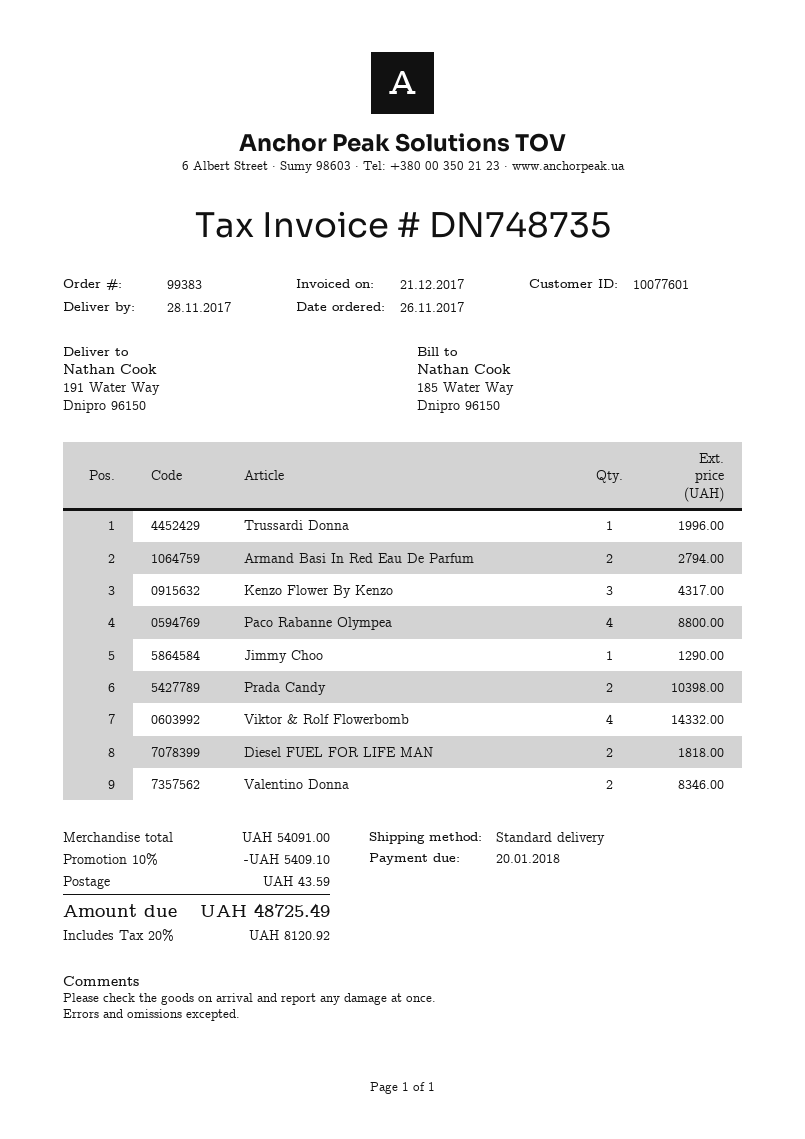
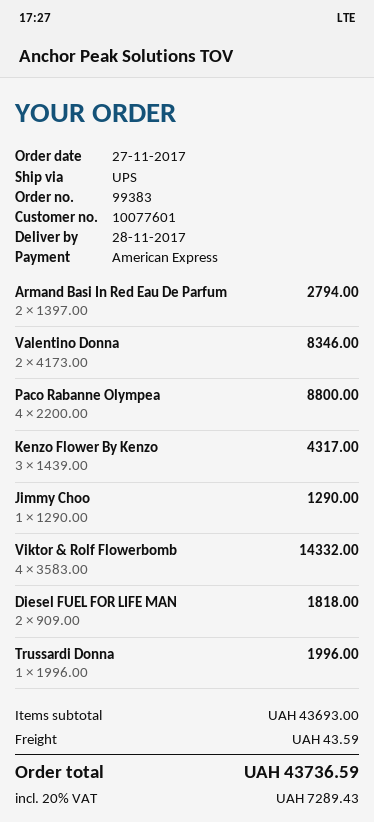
order date: 2017-11-26 -> 2017-11-27
shipping method: standard -> UPS
Prada Candy: 2 for 10398.00 -> none
subtotal: 54091.00 -> 43693.00
discount: 10% = 5409.10 -> none
tax: 20% = 8120.92 -> 20% = 7289.43
total: 48725.49 -> 43736.59

